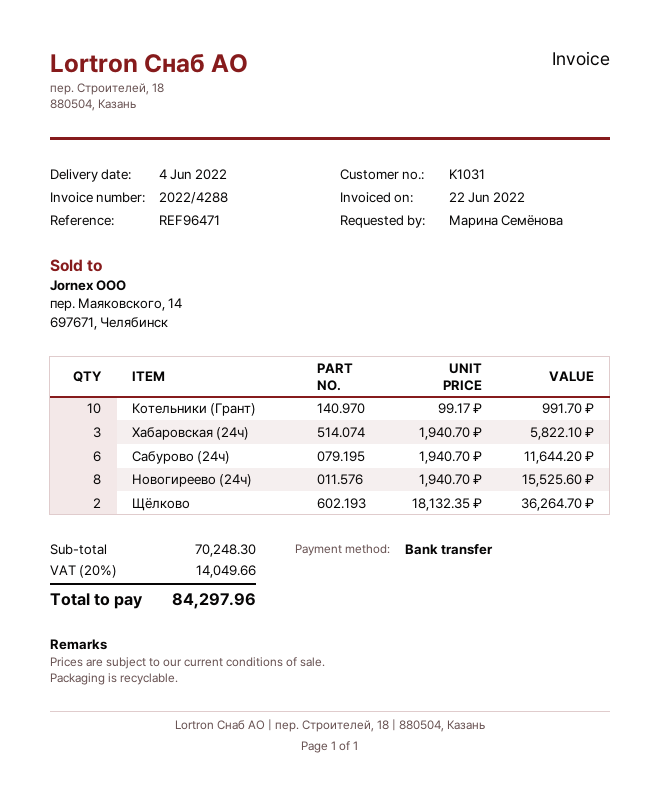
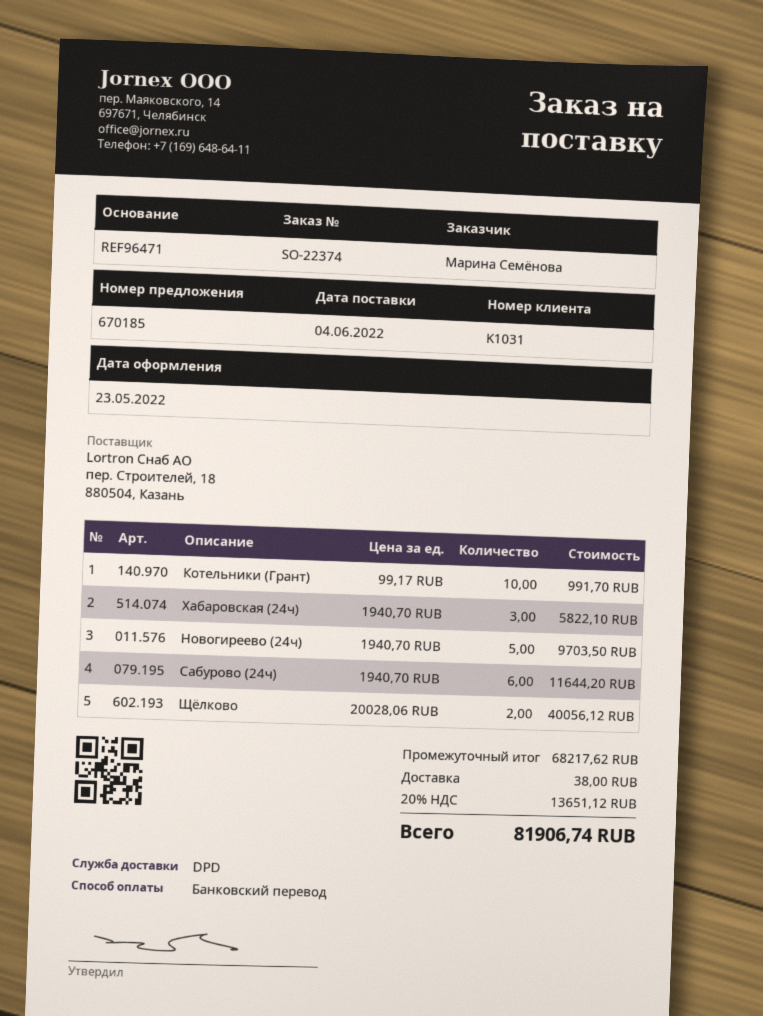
Новогиреево (24ч): 8 x 1940.70 = 15525.60 -> 5 x 1940.70 = 9703.50
Щёлково: 2 x 18132.35 = 36264.70 -> 2 x 20028.06 = 40056.12
subtotal: 70248.30 -> 68217.62
shipping: none -> 38.00
tax: 20% = 14049.66 -> 20% = 13651.12
total: 84297.96 -> 81906.74

